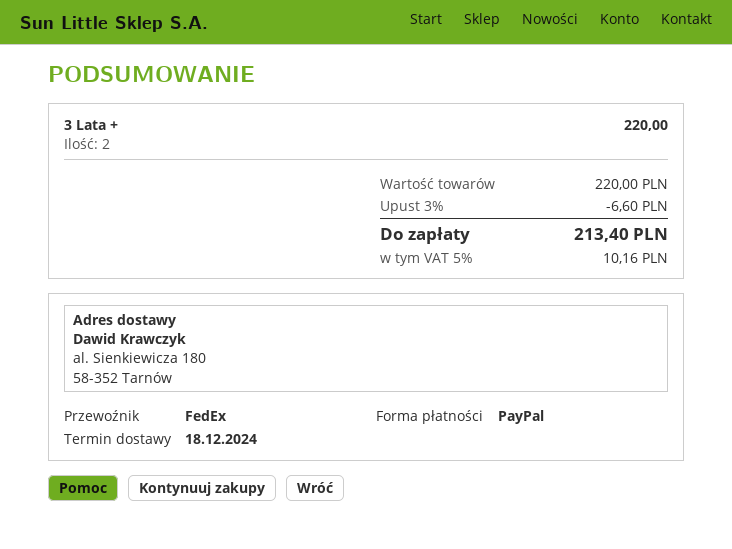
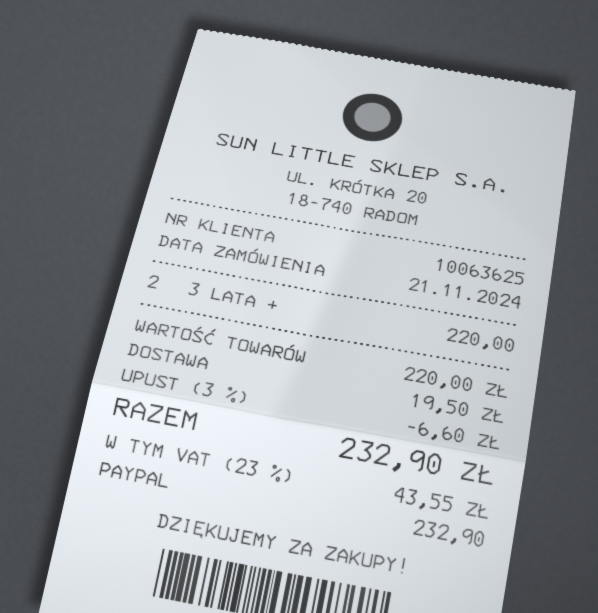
shipping: none -> 19.50
tax: 5% = 10.16 -> 23% = 43.55
total: 213.40 -> 232.90

